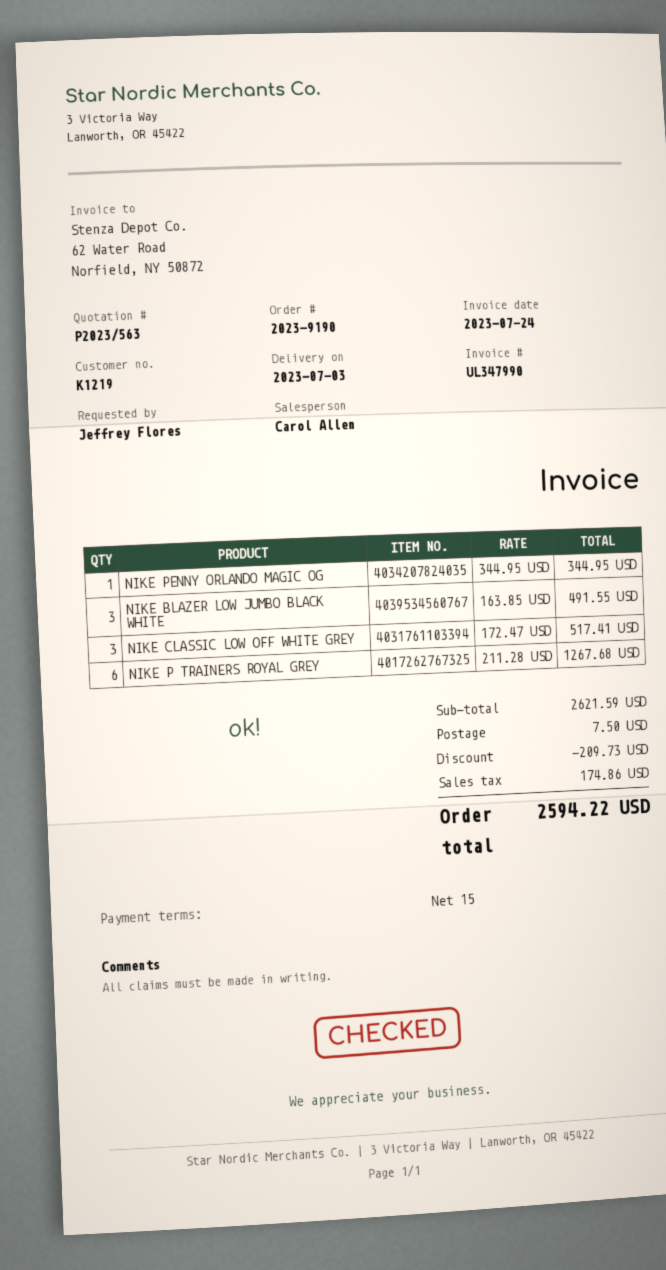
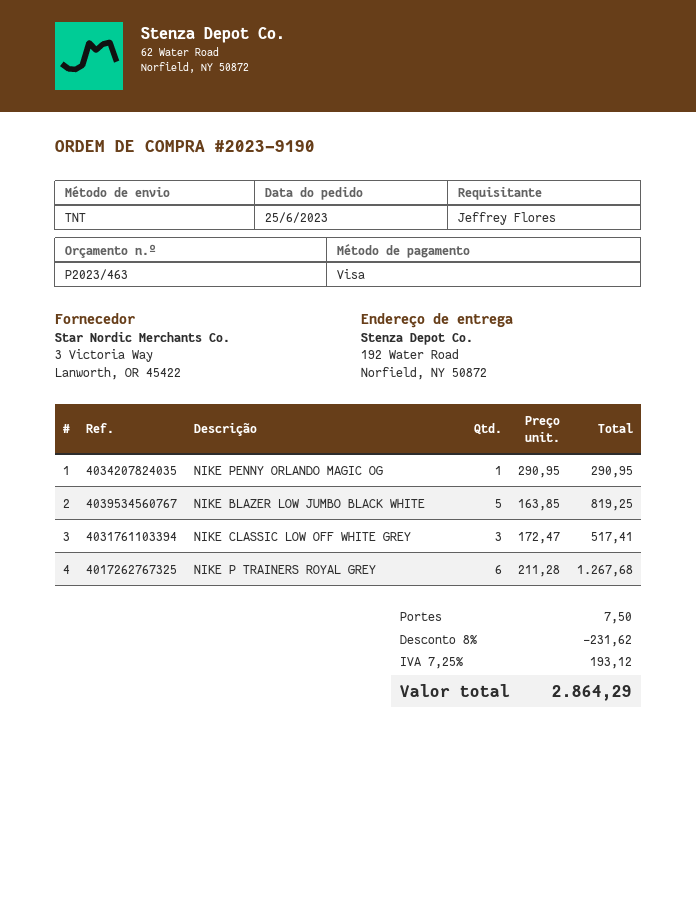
quote number: P2023/563 -> P2023/463
NIKE PENNY ORLANDO MAGIC OG: 1 x 344.95 = 344.95 -> 1 x 290.95 = 290.95
NIKE BLAZER LOW JUMBO BLACK WHITE: 3 x 163.85 = 491.55 -> 5 x 163.85 = 819.25
discount: 209.73 -> 231.62
tax: 174.86 -> 193.12
total: 2594.22 -> 2864.29

